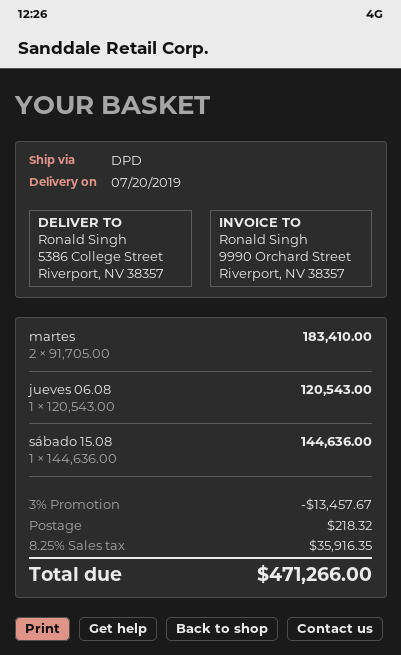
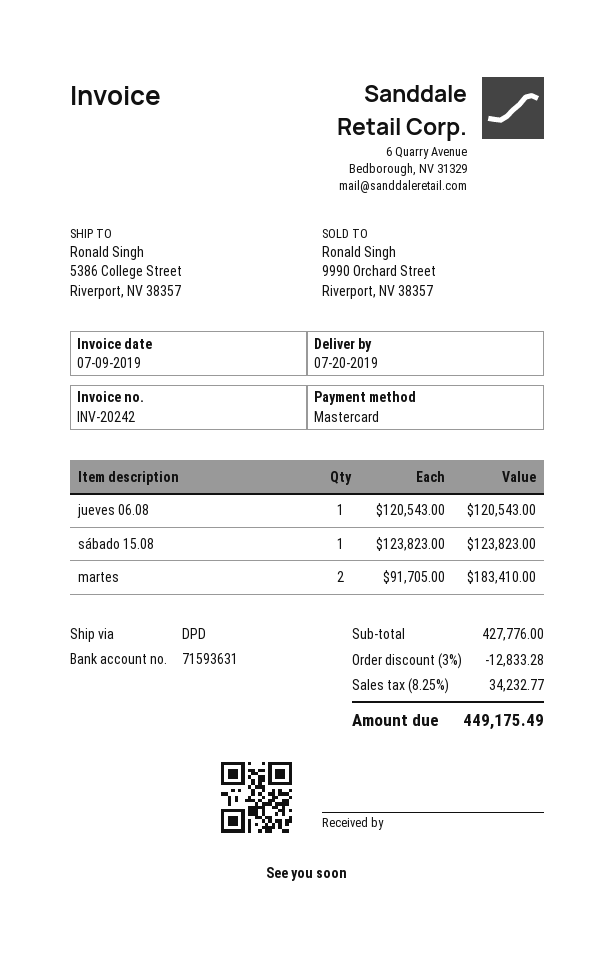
sábado 15.08: 1 x 144636.00 = 144636.00 -> 1 x 123823.00 = 123823.00
discount: 3% = 13457.67 -> 3% = 12833.28
shipping: 218.32 -> none
tax: 8.25% = 35916.35 -> 8.25% = 34232.77
total: 471266.00 -> 449175.49

